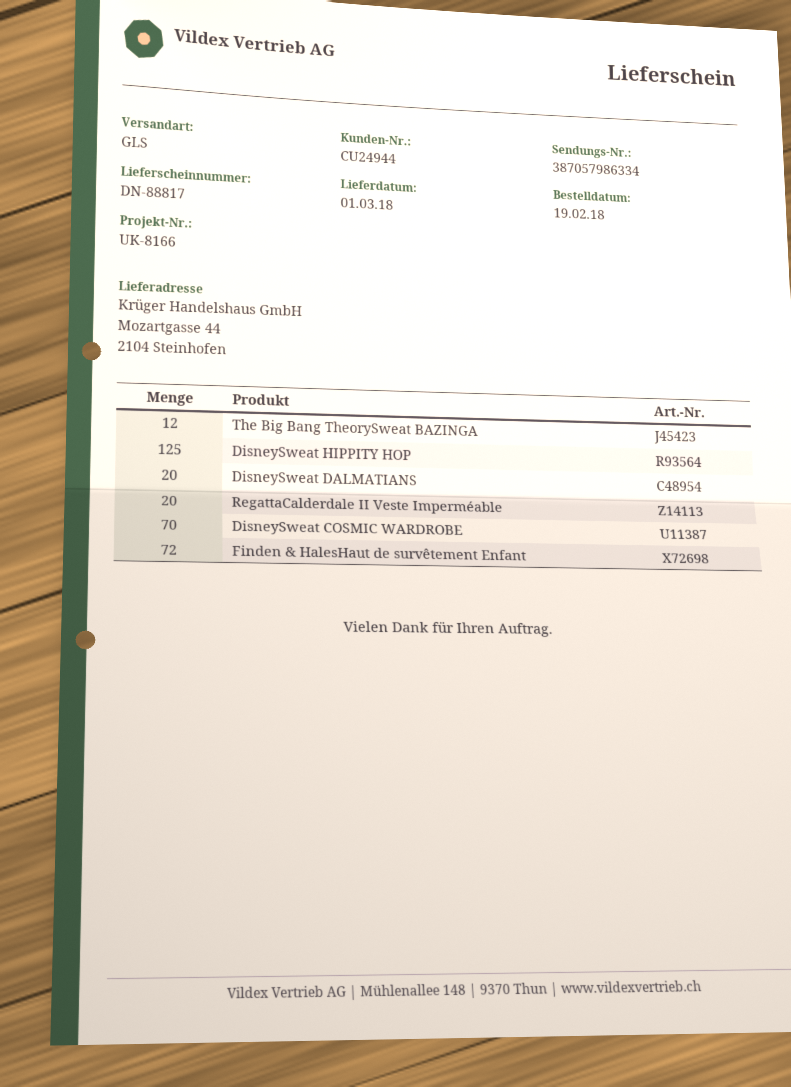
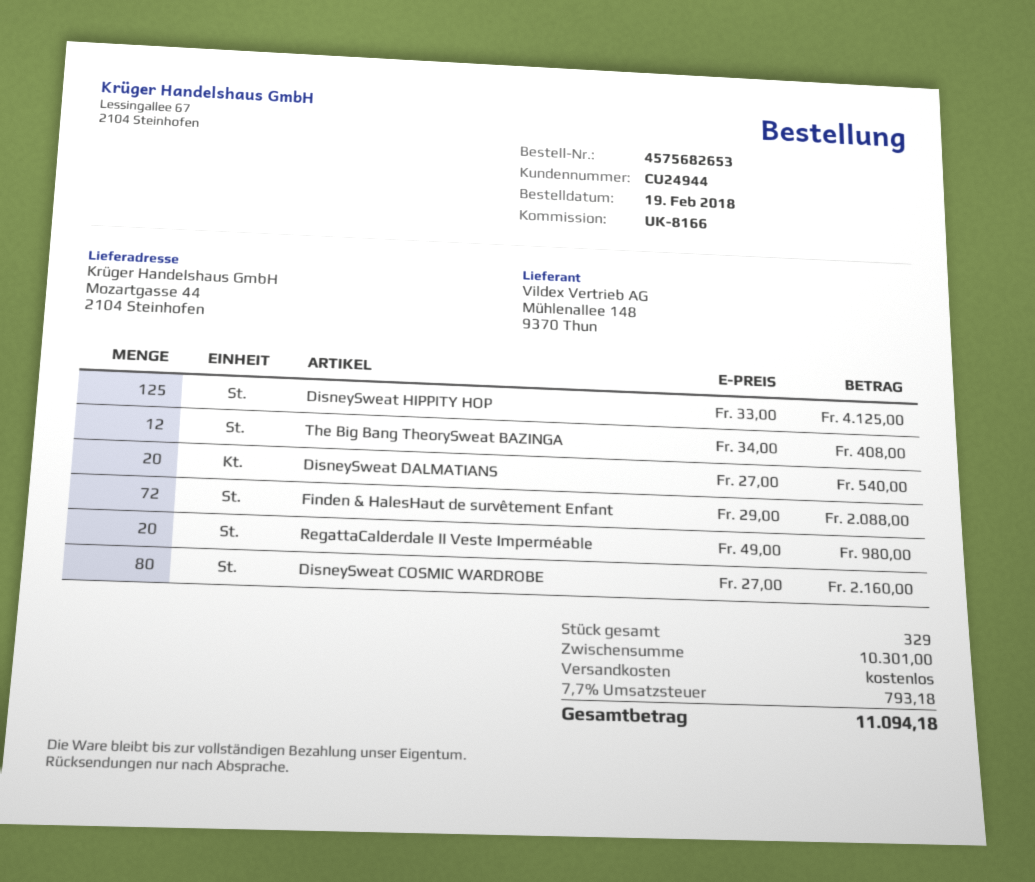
DisneySweat COSMIC WARDROBE: 70 -> 80

